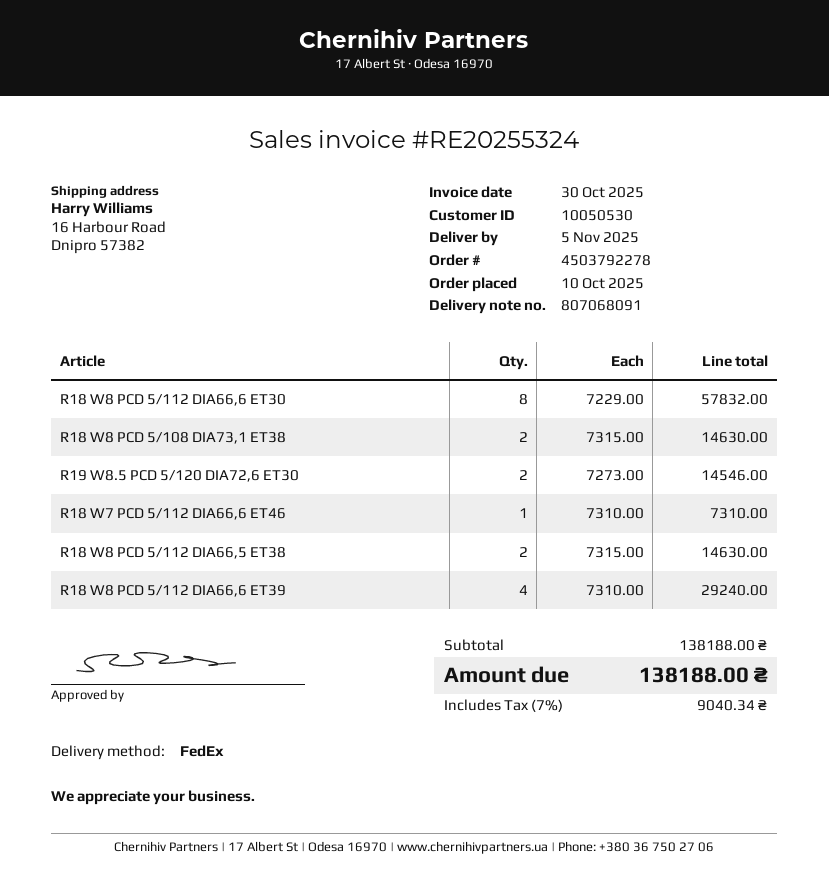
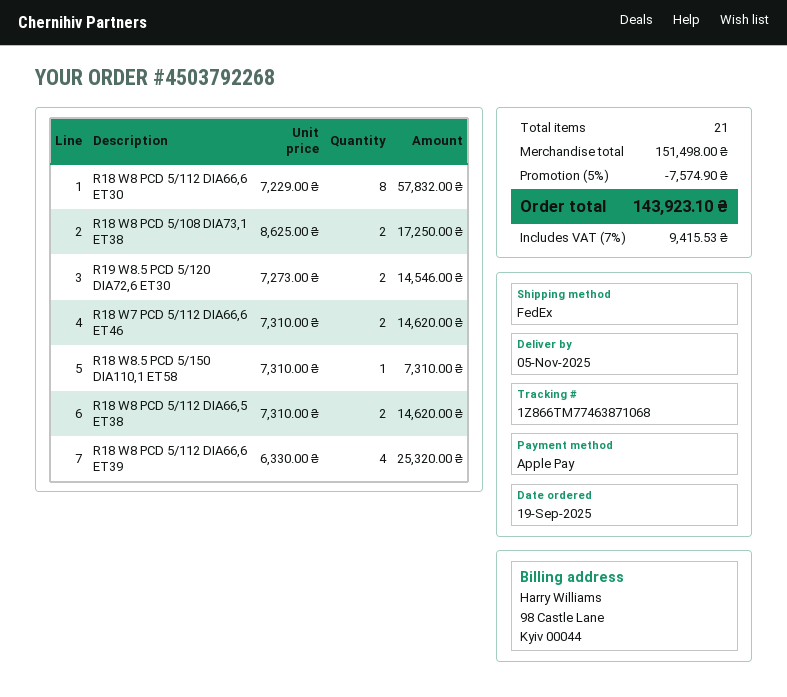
order number: 4503792278 -> 4503792268
order date: 2025-10-10 -> 2025-09-19
R18 W8 PCD 5/108 DIA73,1 ET38: 2 x 7315.00 = 14630.00 -> 2 x 8625.00 = 17250.00
R18 W7 PCD 5/112 DIA66,6 ET46: 1 x 7310.00 = 7310.00 -> 2 x 7310.00 = 14620.00
R18 W8 PCD 5/112 DIA66,5 ET38: 2 x 7315.00 = 14630.00 -> 2 x 7310.00 = 14620.00
R18 W8 PCD 5/112 DIA66,6 ET39: 4 x 7310.00 = 29240.00 -> 4 x 6330.00 = 25320.00
R18 W8.5 PCD 5/150 DIA110,1 ET58: none -> 1 x 7310.00 = 7310.00
subtotal: 138188.00 -> 151498.00
discount: none -> 5% = 7574.90
tax: 7% = 9040.34 -> 7% = 9415.53
total: 138188.00 -> 143923.10

